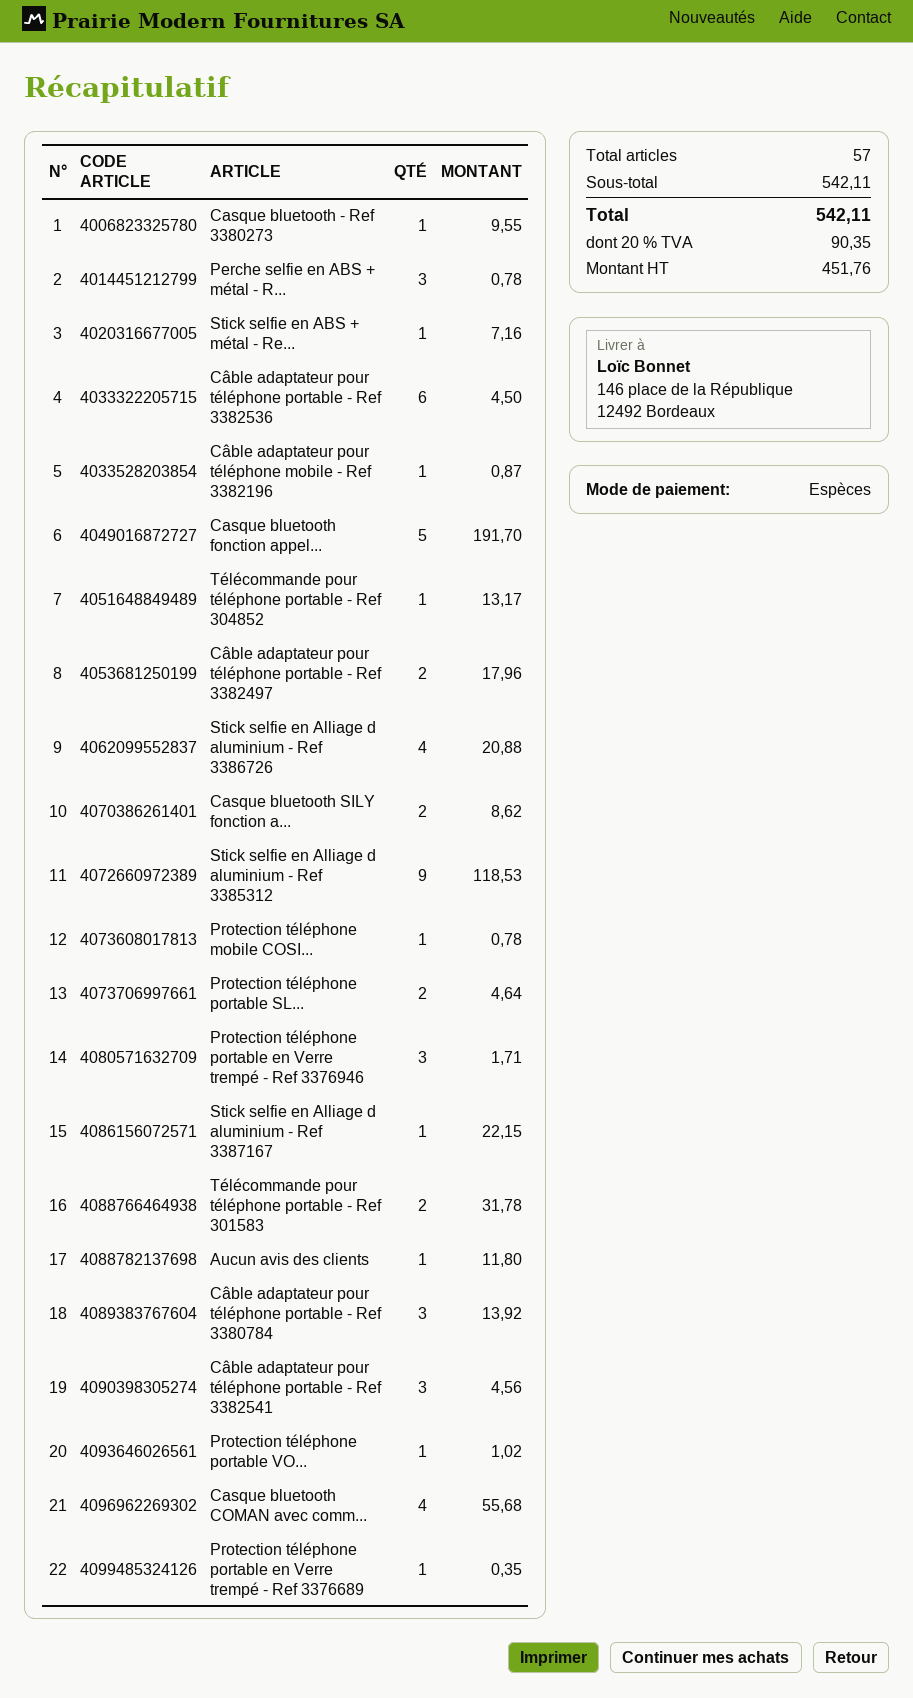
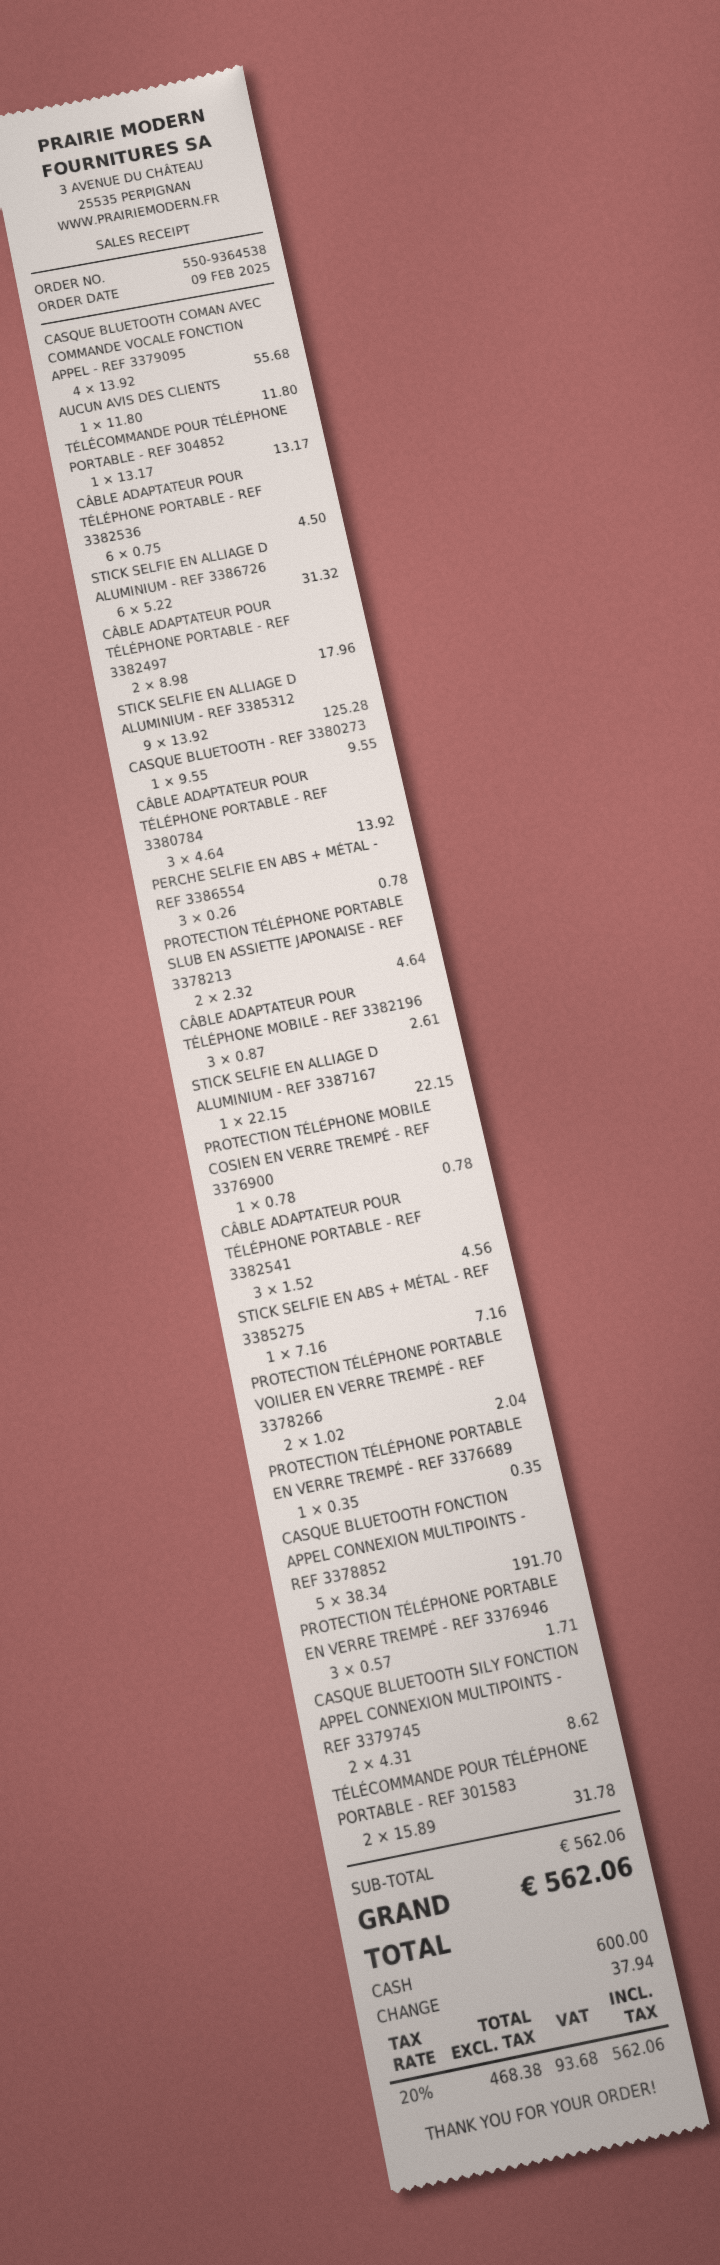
Câble adaptateur pour téléphone mobile - Ref 3382196: 1 for 0.87 -> 3 for 2.61
Stick selfie en Alliage d aluminium - Ref 3386726: 4 for 20.88 -> 6 for 31.32
Stick selfie en Alliage d aluminium - Ref 3385312: 9 for 118.53 -> 9 for 125.28
Protection téléphone portable VO...: 1 for 1.02 -> 2 for 2.04
subtotal: 542.11 -> 562.06
net: 451.76 -> 468.38
tax: 20% = 90.35 -> 20% = 93.68
total: 542.11 -> 562.06

